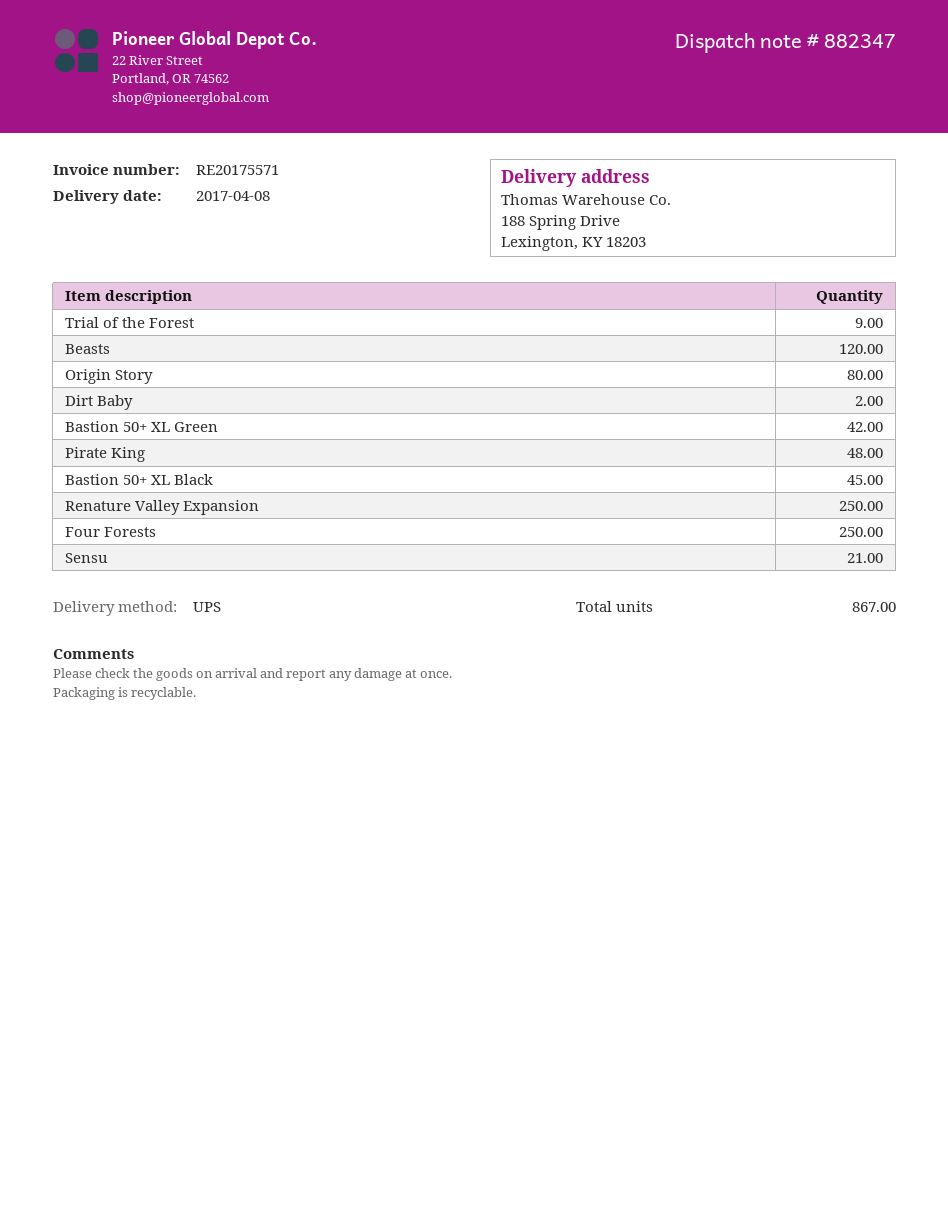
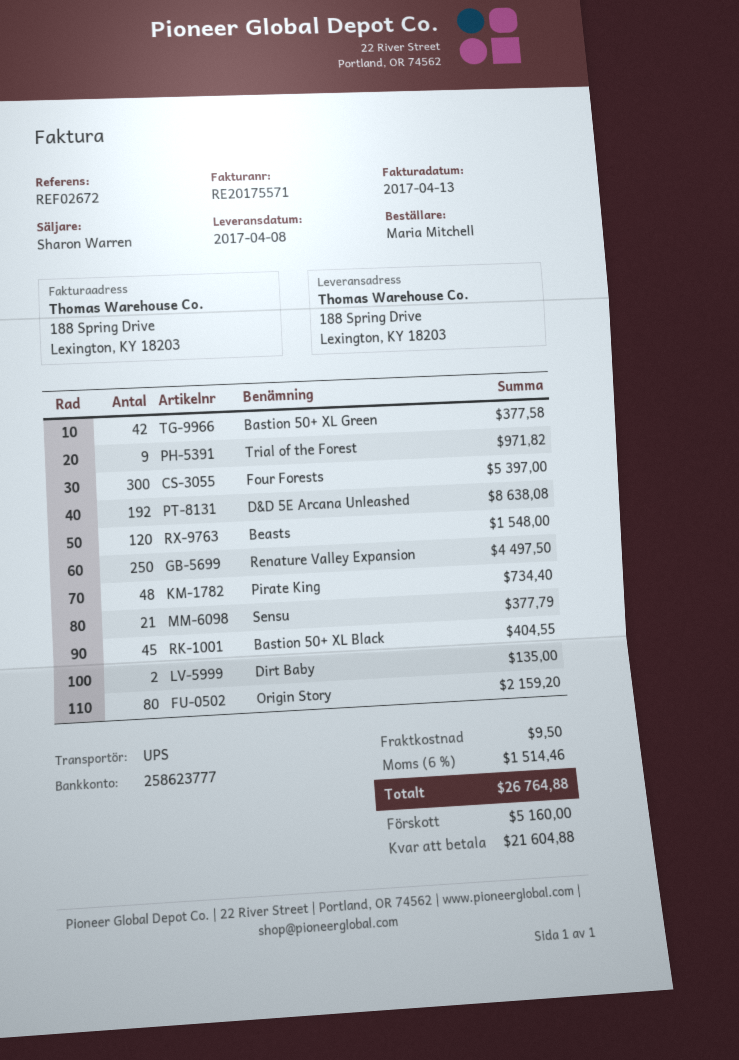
Four Forests: 250 -> 300
D&D 5E Arcana Unleashed: none -> 192

